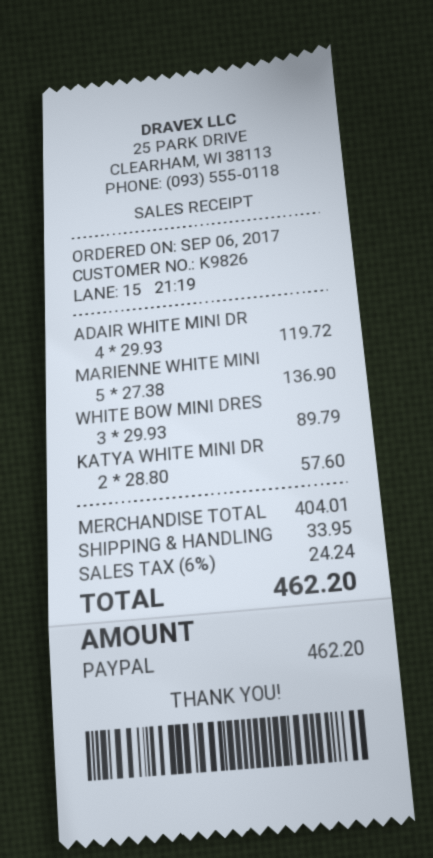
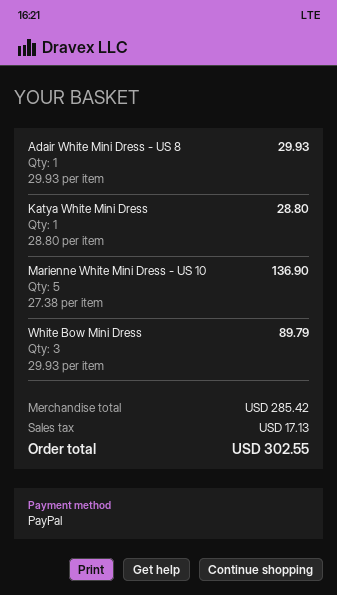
ADAIR WHITE MINI DR: 4 x 29.93 = 119.72 -> 1 x 29.93 = 29.93
KATYA WHITE MINI DR: 2 x 28.80 = 57.60 -> 1 x 28.80 = 28.80
subtotal: 404.01 -> 285.42
shipping: 33.95 -> none
tax: 24.24 -> 17.13
total: 462.20 -> 302.55

